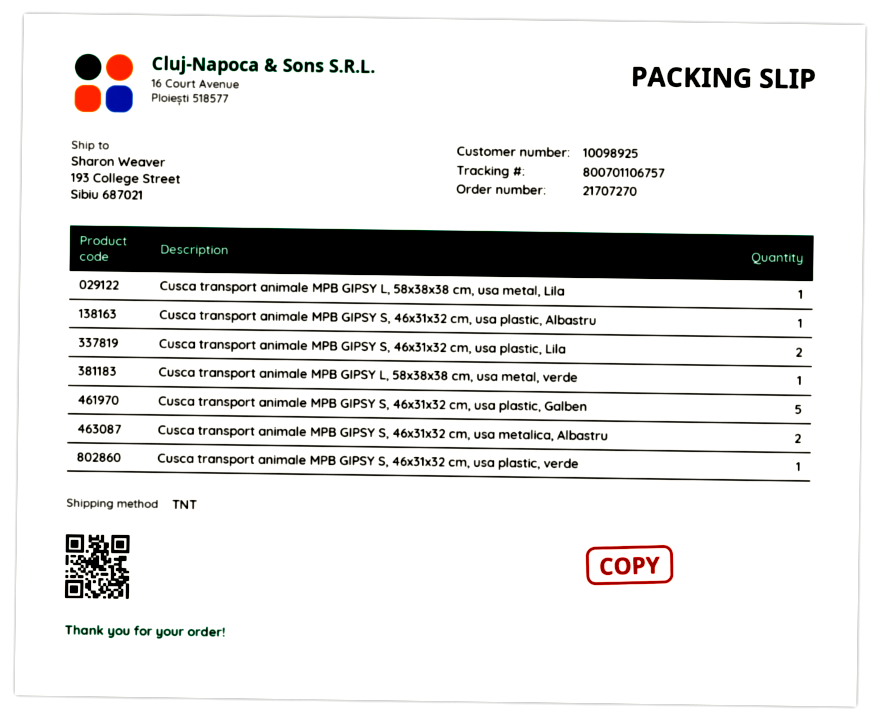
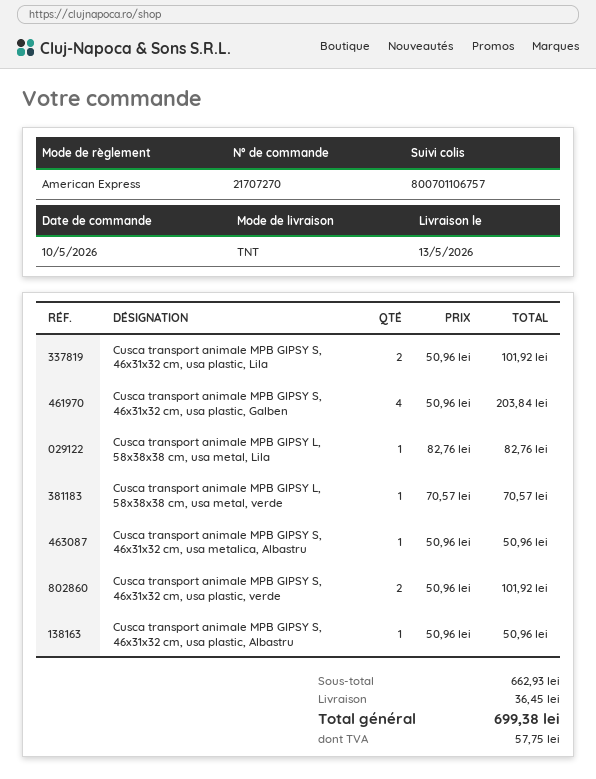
Cusca transport animale MPB GIPSY S, 46x31x32 cm, usa plastic, Galben: 5 -> 4
Cusca transport animale MPB GIPSY S, 46x31x32 cm, usa metalica, Albastru: 2 -> 1
Cusca transport animale MPB GIPSY S, 46x31x32 cm, usa plastic, verde: 1 -> 2

